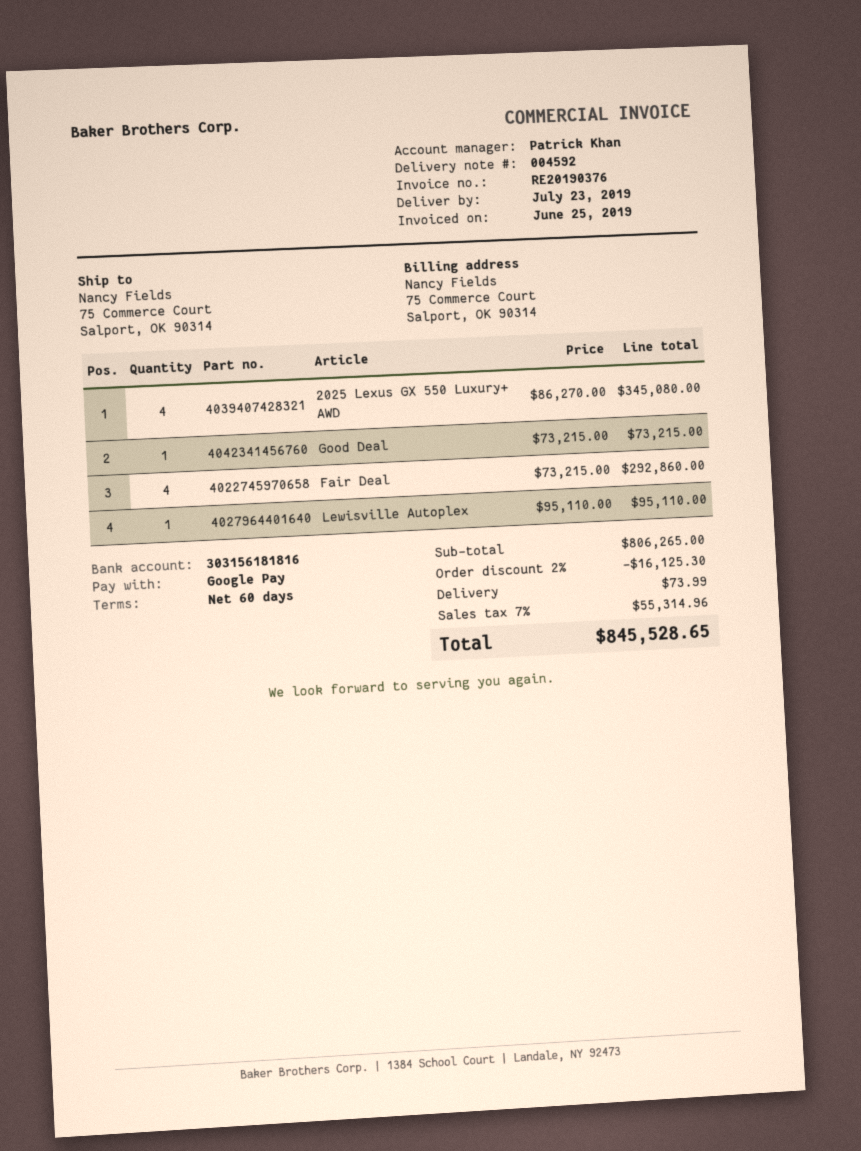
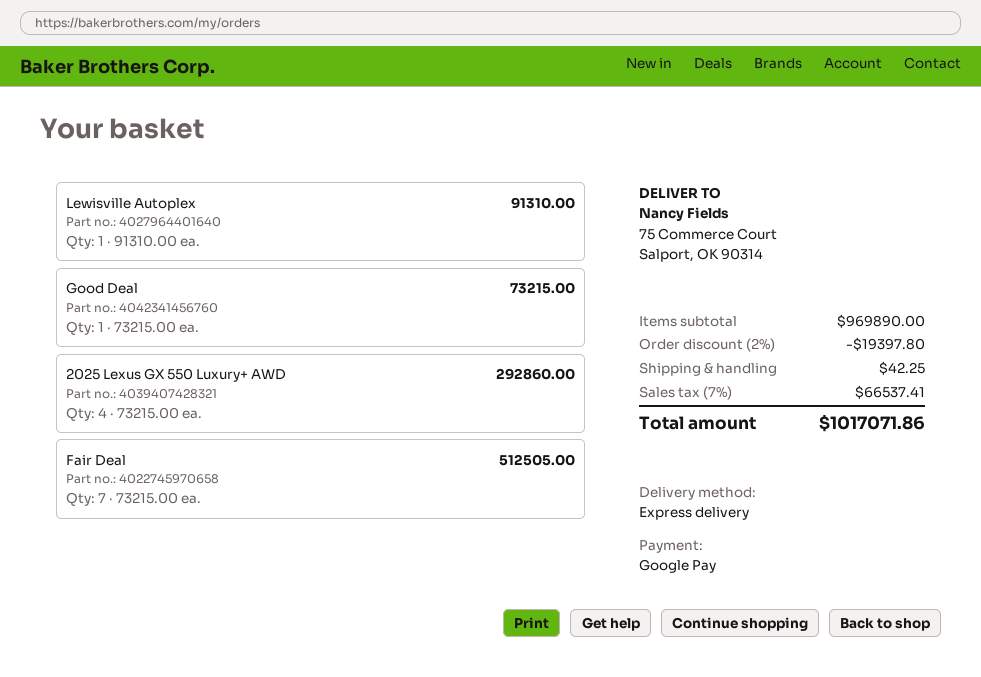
2025 Lexus GX 550 Luxury+ AWD: 4 x 86270.00 = 345080.00 -> 4 x 73215.00 = 292860.00
Fair Deal: 4 x 73215.00 = 292860.00 -> 7 x 73215.00 = 512505.00
Lewisville Autoplex: 1 x 95110.00 = 95110.00 -> 1 x 91310.00 = 91310.00
subtotal: 806265.00 -> 969890.00
discount: 2% = 16125.30 -> 2% = 19397.80
shipping: 73.99 -> 42.25
tax: 7% = 55314.96 -> 7% = 66537.41
total: 845528.65 -> 1017071.86

